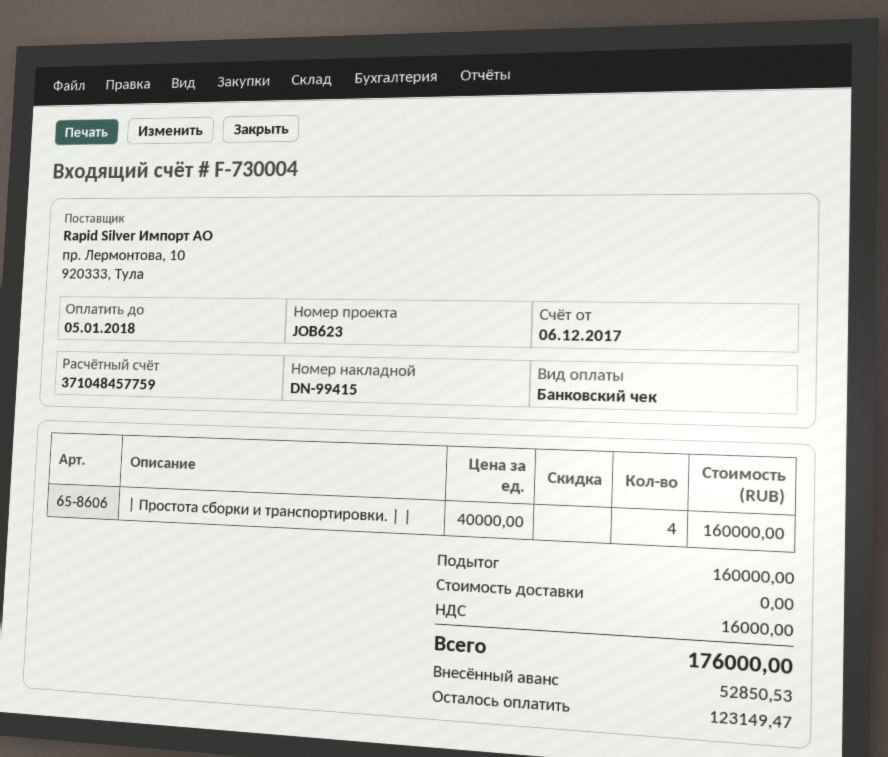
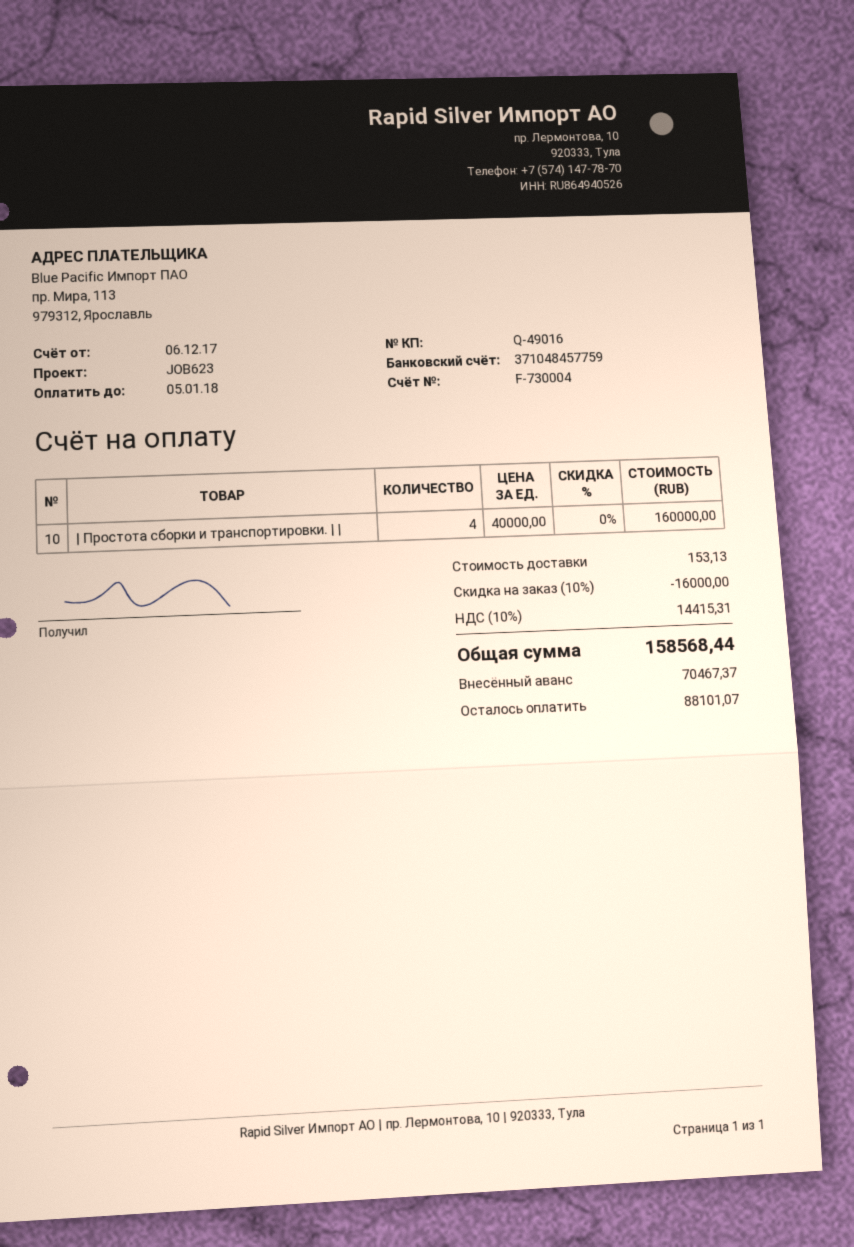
discount: none -> 10% = 16000.00
shipping: 0.00 -> 153.13
tax: 16000.00 -> 14415.31
total: 176000.00 -> 158568.44
deposit: 52850.53 -> 70467.37
balance: 123149.47 -> 88101.07

